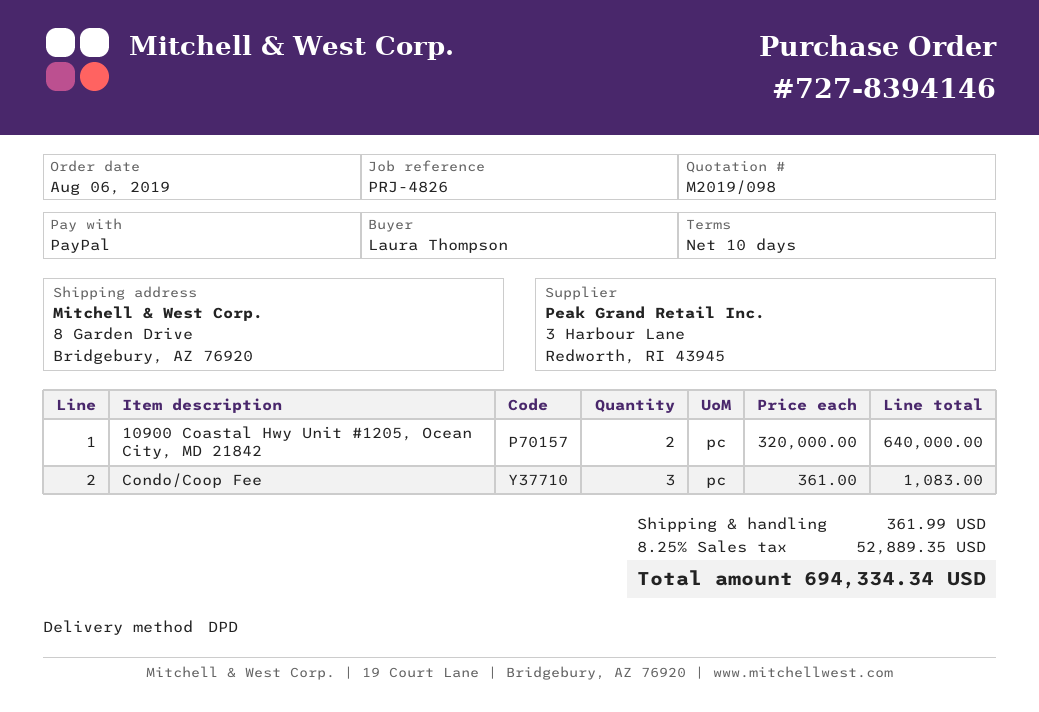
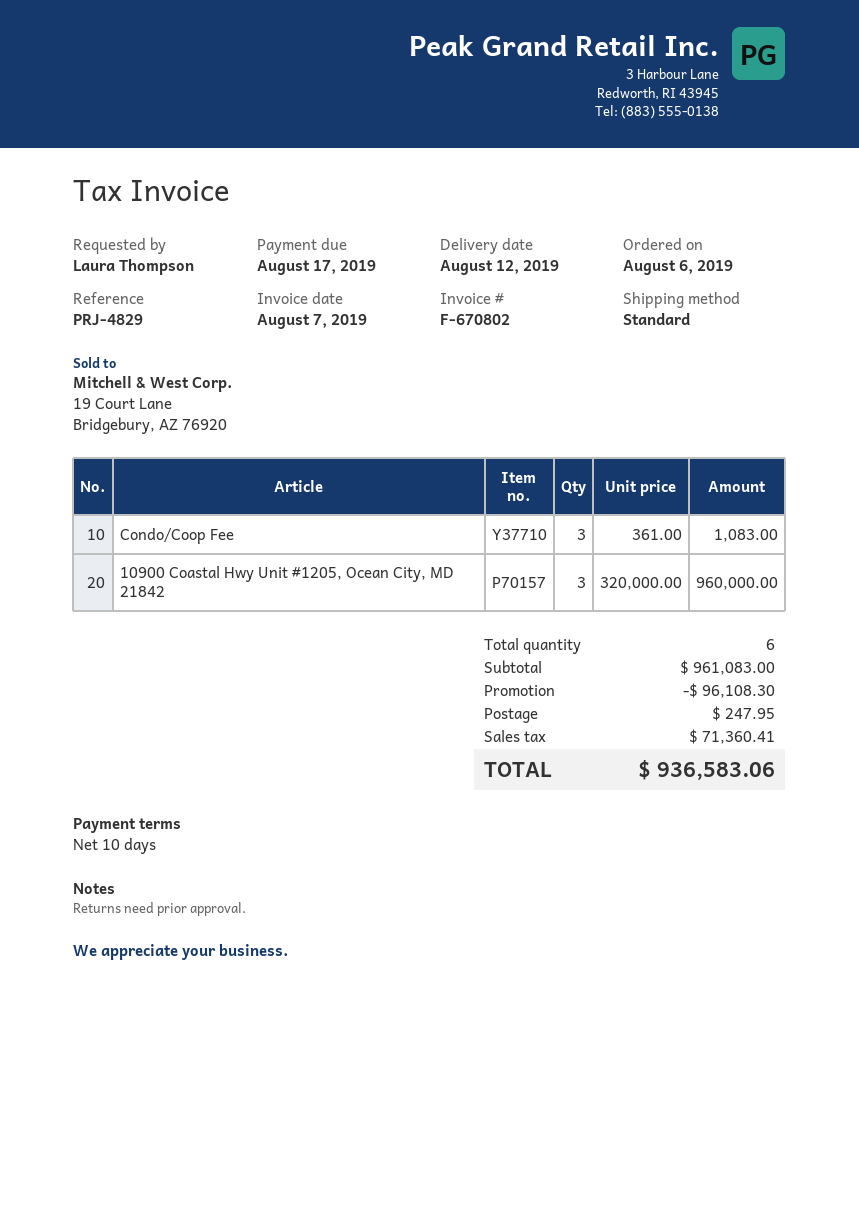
reference: PRJ-4826 -> PRJ-4829
shipping method: DPD -> standard
10900 Coastal Hwy Unit #1205, Ocean City, MD 21842: 2 x 320000.00 = 640000.00 -> 3 x 320000.00 = 960000.00
discount: none -> 96108.30
shipping: 361.99 -> 247.95
tax: 52889.35 -> 71360.41
total: 694334.34 -> 936583.06

